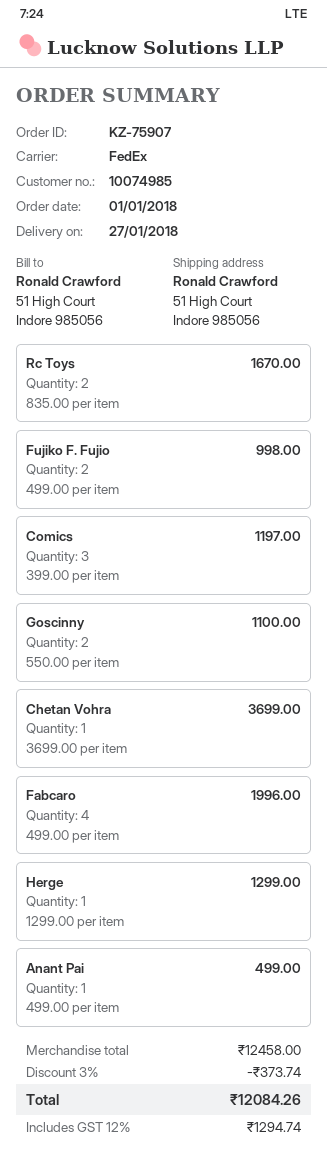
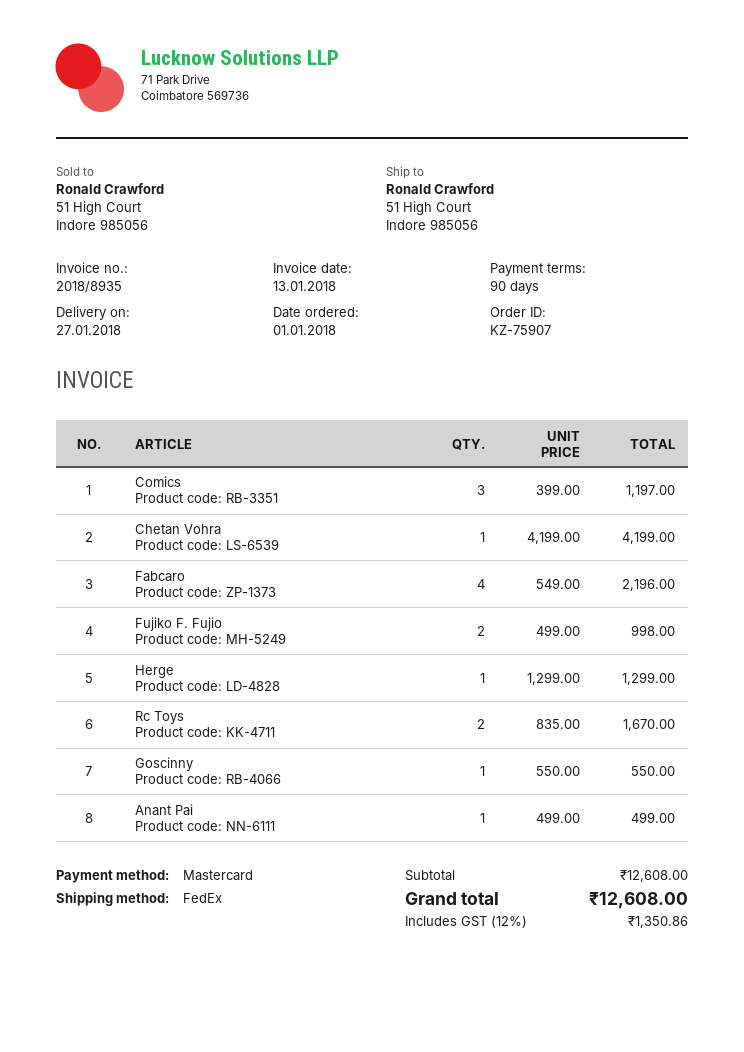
Goscinny: 2 x 550.00 = 1100.00 -> 1 x 550.00 = 550.00
Chetan Vohra: 1 x 3699.00 = 3699.00 -> 1 x 4199.00 = 4199.00
Fabcaro: 4 x 499.00 = 1996.00 -> 4 x 549.00 = 2196.00
subtotal: 12458.00 -> 12608.00
discount: 3% = 373.74 -> none
tax: 12% = 1294.74 -> 12% = 1350.86
total: 12084.26 -> 12608.00

